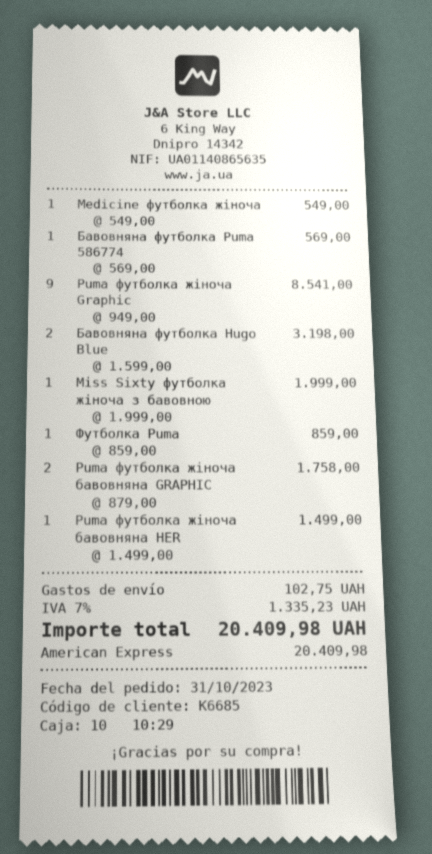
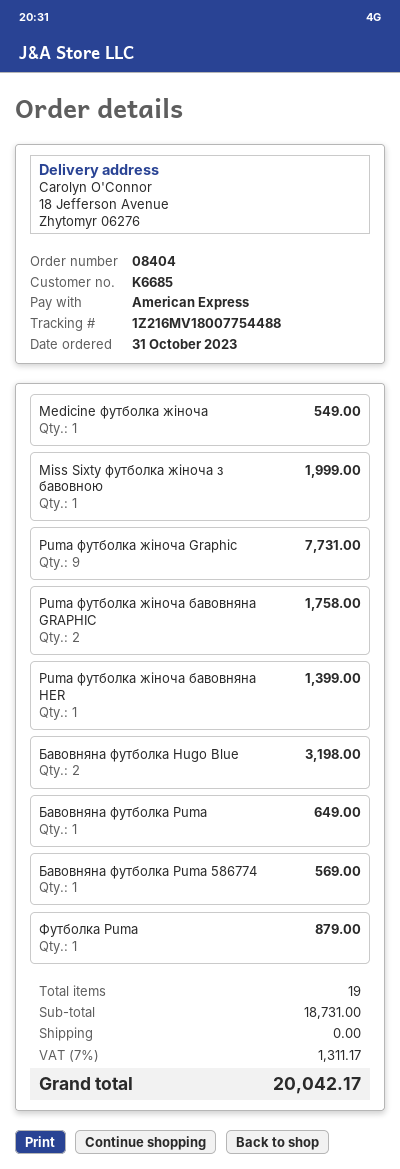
Puma футболка жіноча Graphic: 9 for 8541.00 -> 9 for 7731.00
Футболка Puma: 1 for 859.00 -> 1 for 879.00
Puma футболка жіноча бавовняна HER: 1 for 1499.00 -> 1 for 1399.00
Бавовняна футболка Puma: none -> 1 for 649.00
shipping: 102.75 -> 0.00
tax: 7% = 1335.23 -> 7% = 1311.17
total: 20409.98 -> 20042.17

